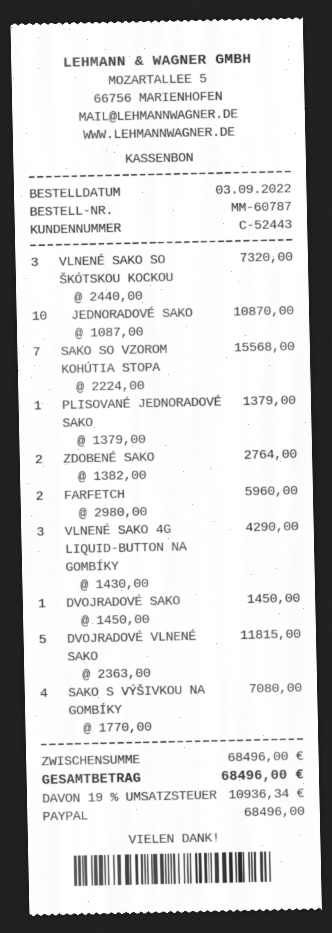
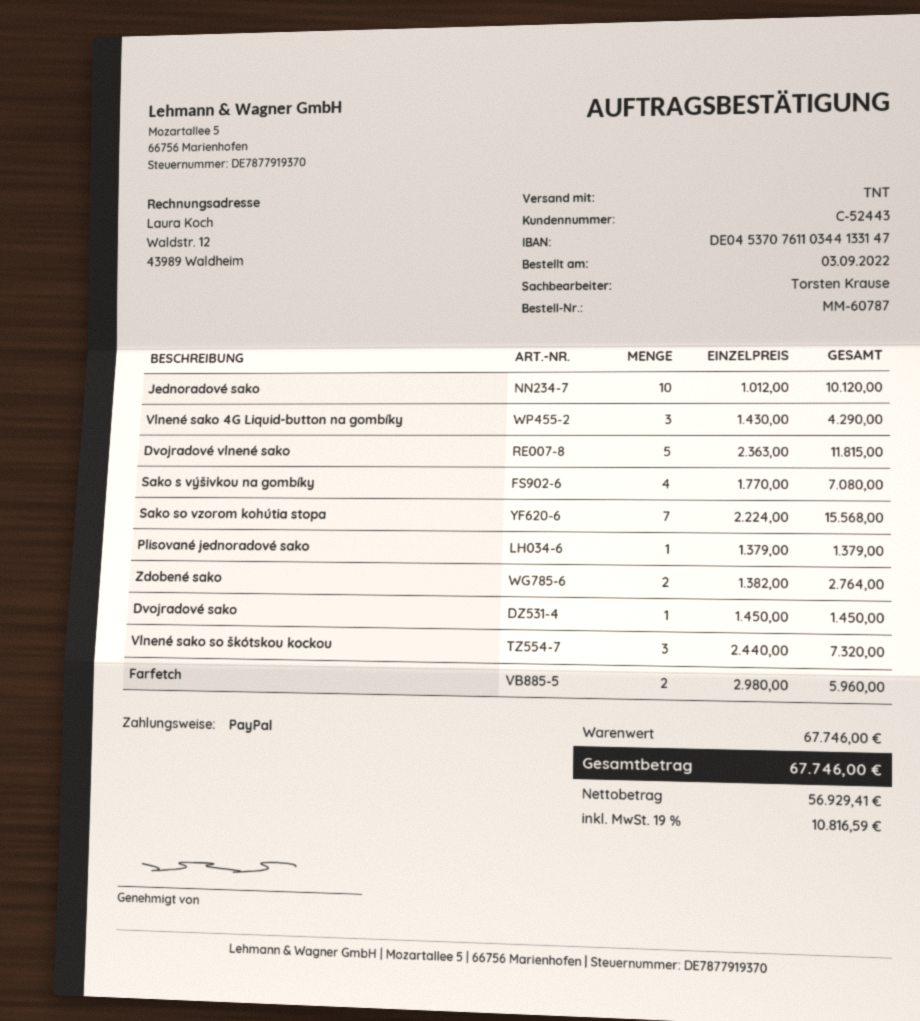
JEDNORADOVÉ SAKO: 10 x 1087.00 = 10870.00 -> 10 x 1012.00 = 10120.00
subtotal: 68496.00 -> 67746.00
tax: 19% = 10936.34 -> 19% = 10816.59
total: 68496.00 -> 67746.00

